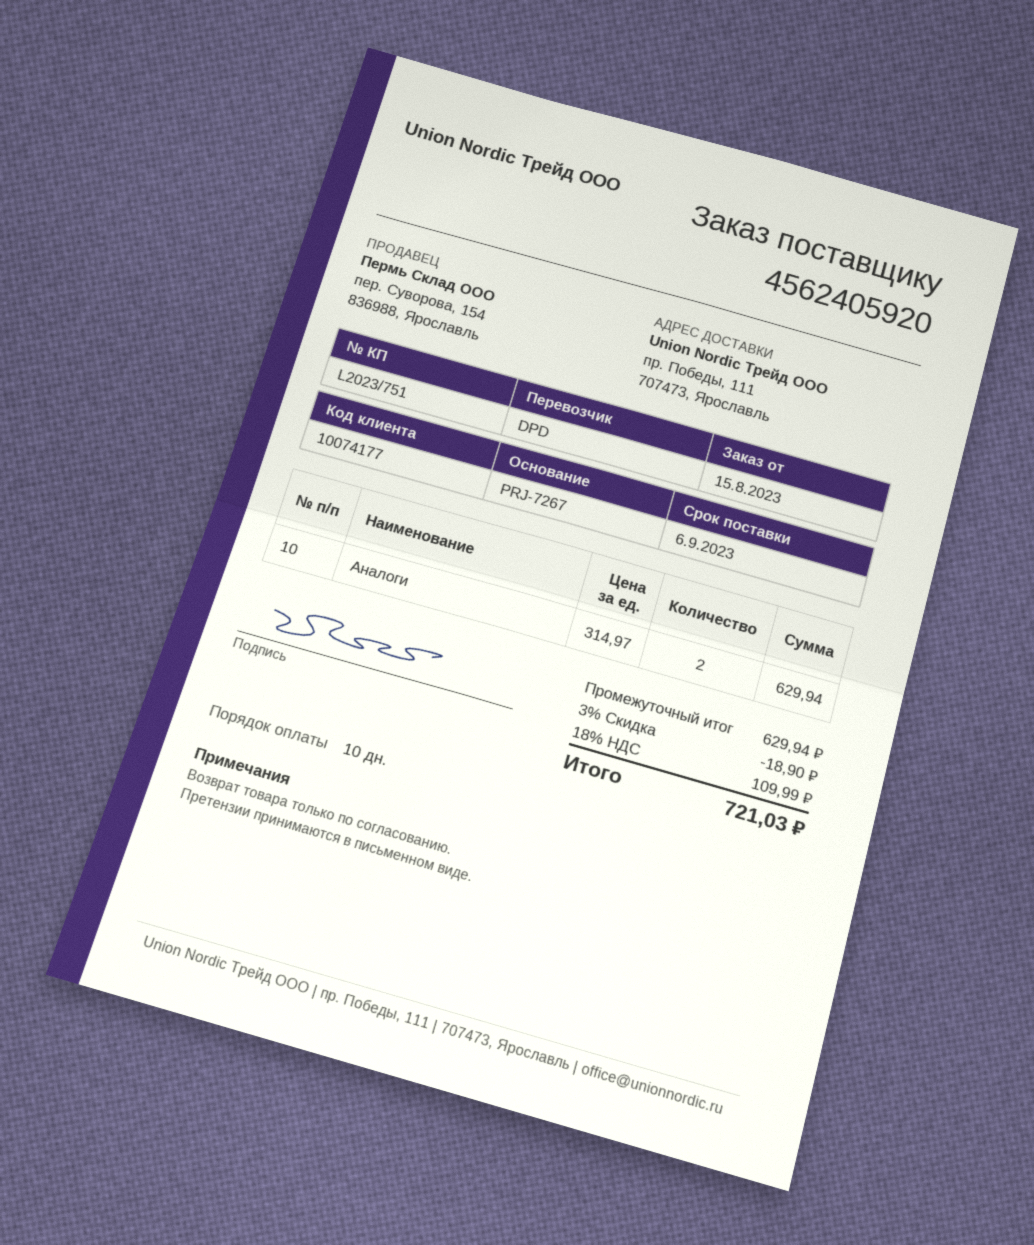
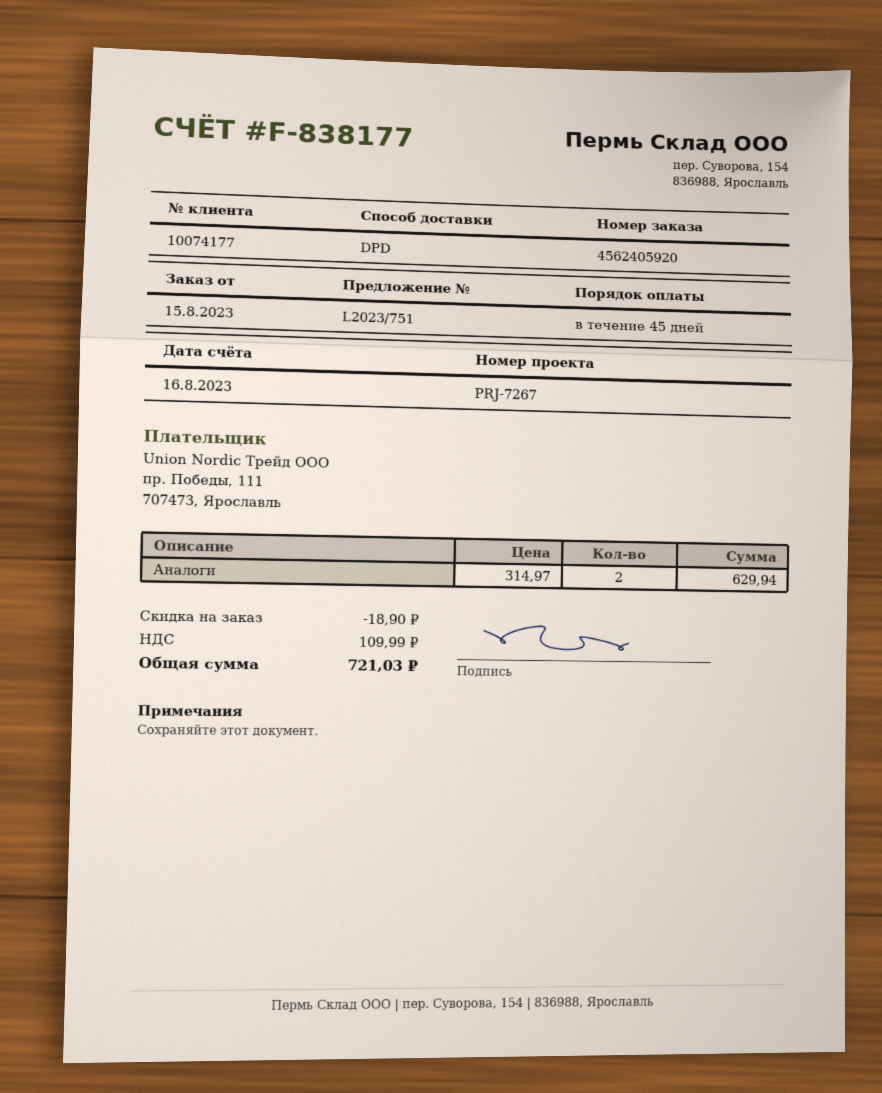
payment terms: 10 days -> 45 days

